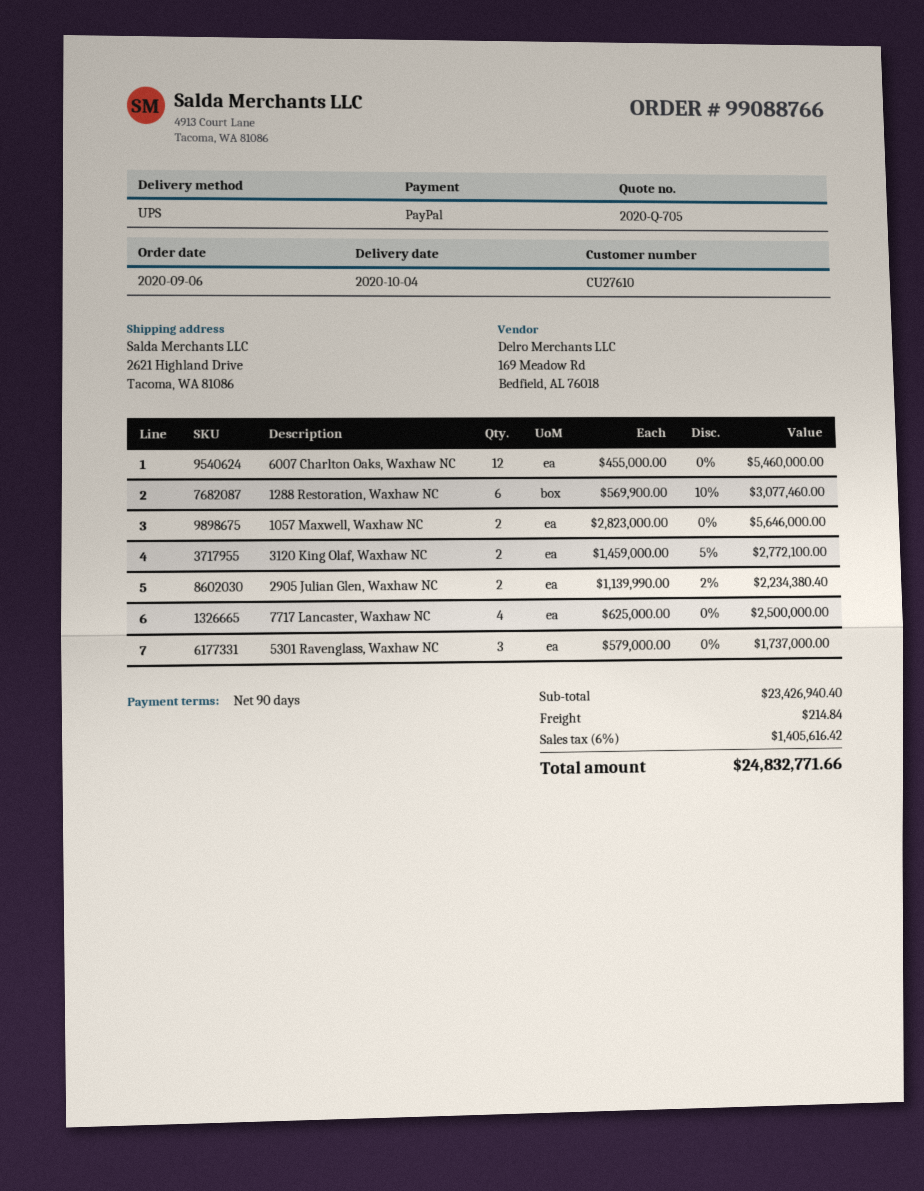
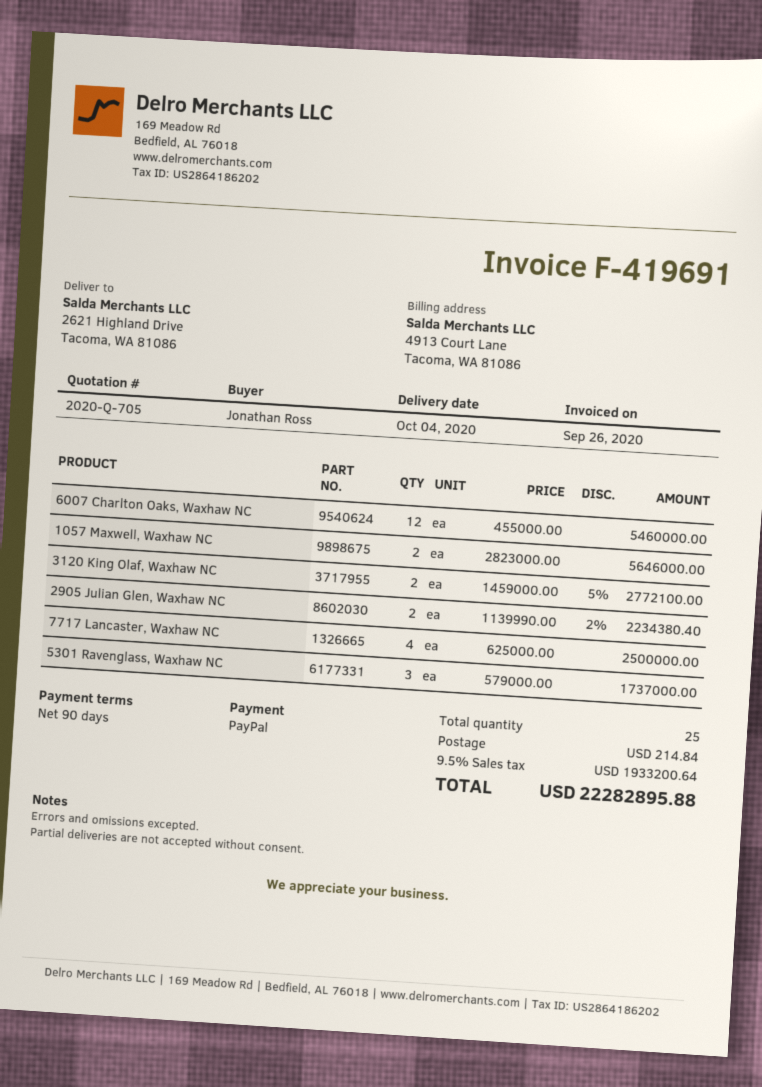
1288 Restoration, Waxhaw NC: 6 x 569900.00 - 10% = 3077460.00 -> none
tax: 6% = 1405616.42 -> 9.5% = 1933200.64
total: 24832771.66 -> 22282895.88

